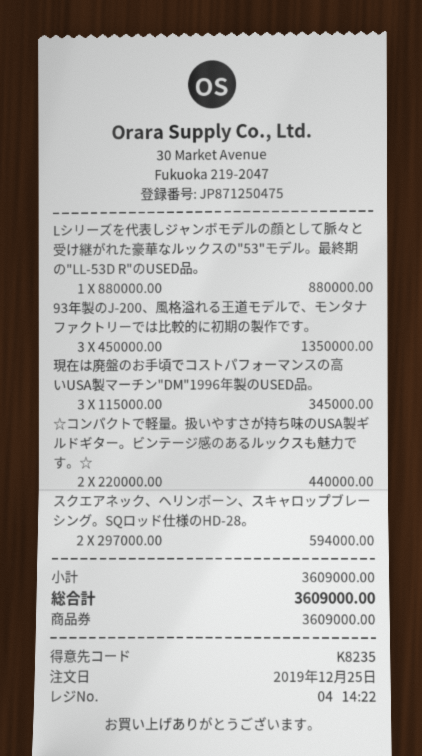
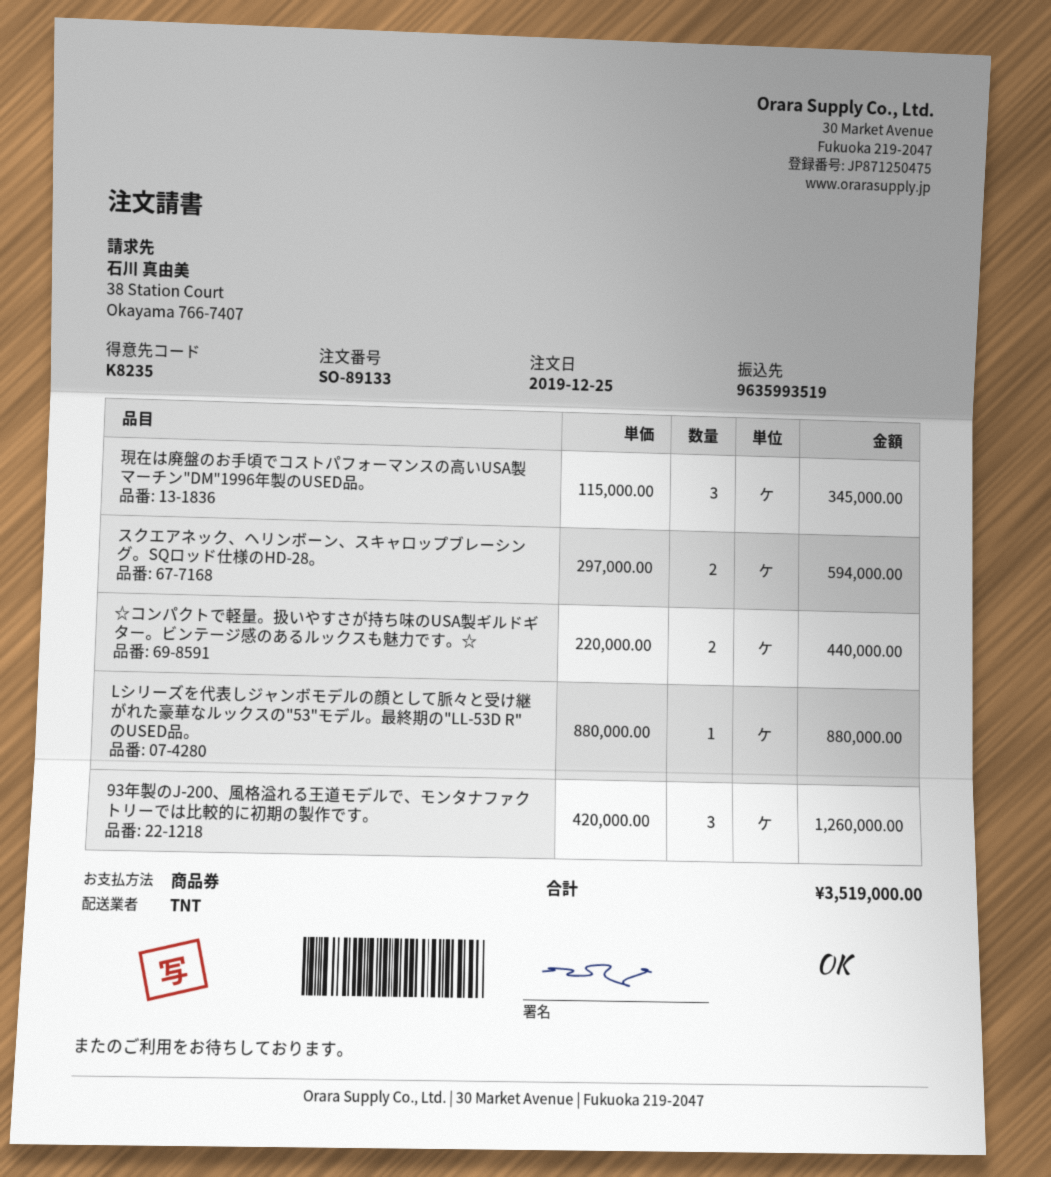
93年製のJ-200、風格溢れる王道モデルで、モンタナファクトリーでは比較的に初期の製作です。: 3 x 450000.00 = 1350000.00 -> 3 x 420000.00 = 1260000.00
total: 3609000.00 -> 3519000.00

